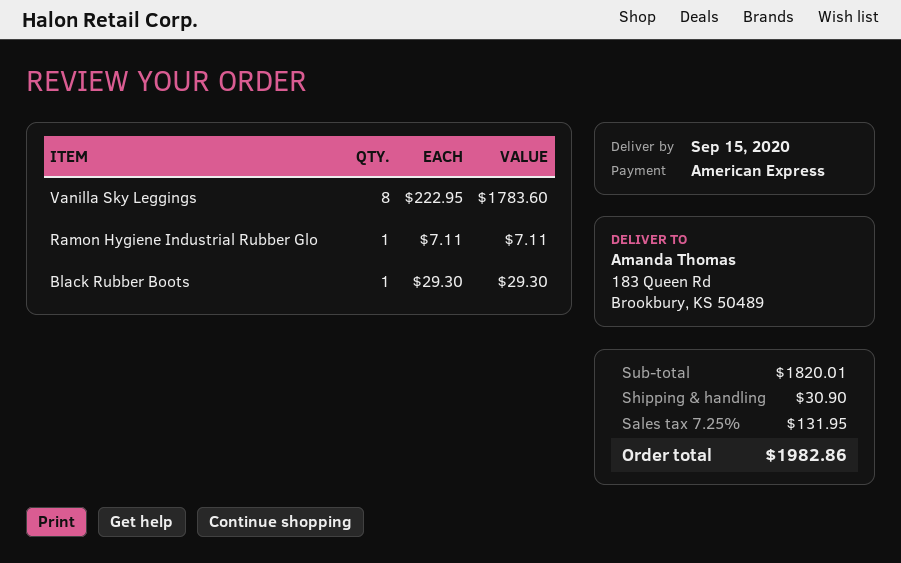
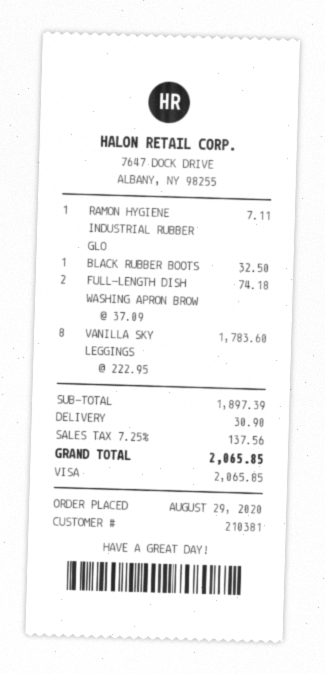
payment method: American Express -> Visa
Black Rubber Boots: 1 x 29.30 = 29.30 -> 1 x 32.50 = 32.50
FULL-LENGTH DISH WASHING APRON BROW: none -> 2 x 37.09 = 74.18
subtotal: 1820.01 -> 1897.39
tax: 7.25% = 131.95 -> 7.25% = 137.56
total: 1982.86 -> 2065.85

